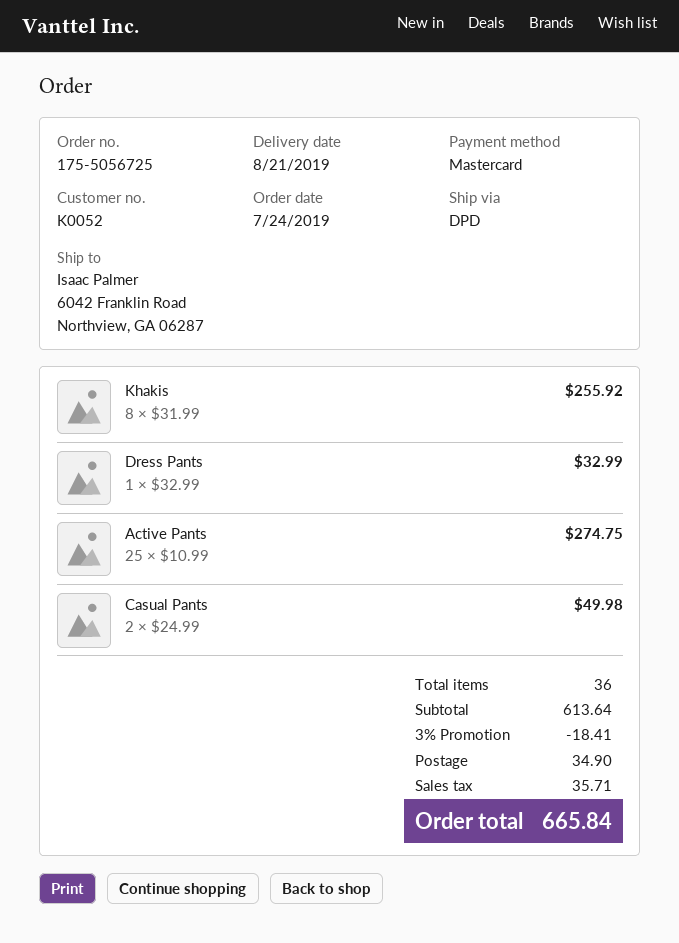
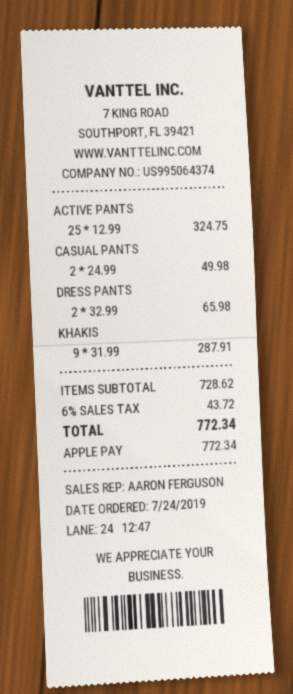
payment method: Mastercard -> Apple Pay
Khakis: 8 x 31.99 = 255.92 -> 9 x 31.99 = 287.91
Dress Pants: 1 x 32.99 = 32.99 -> 2 x 32.99 = 65.98
Active Pants: 25 x 10.99 = 274.75 -> 25 x 12.99 = 324.75
subtotal: 613.64 -> 728.62
discount: 3% = 18.41 -> none
shipping: 34.90 -> none
tax: 35.71 -> 43.72
total: 665.84 -> 772.34

